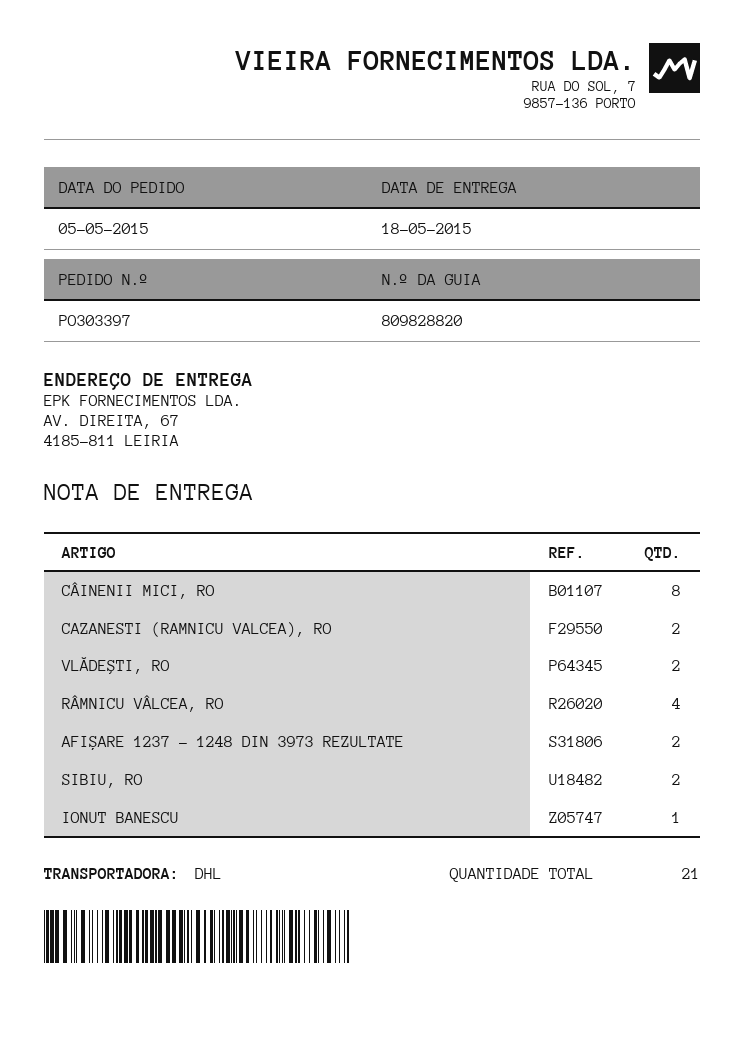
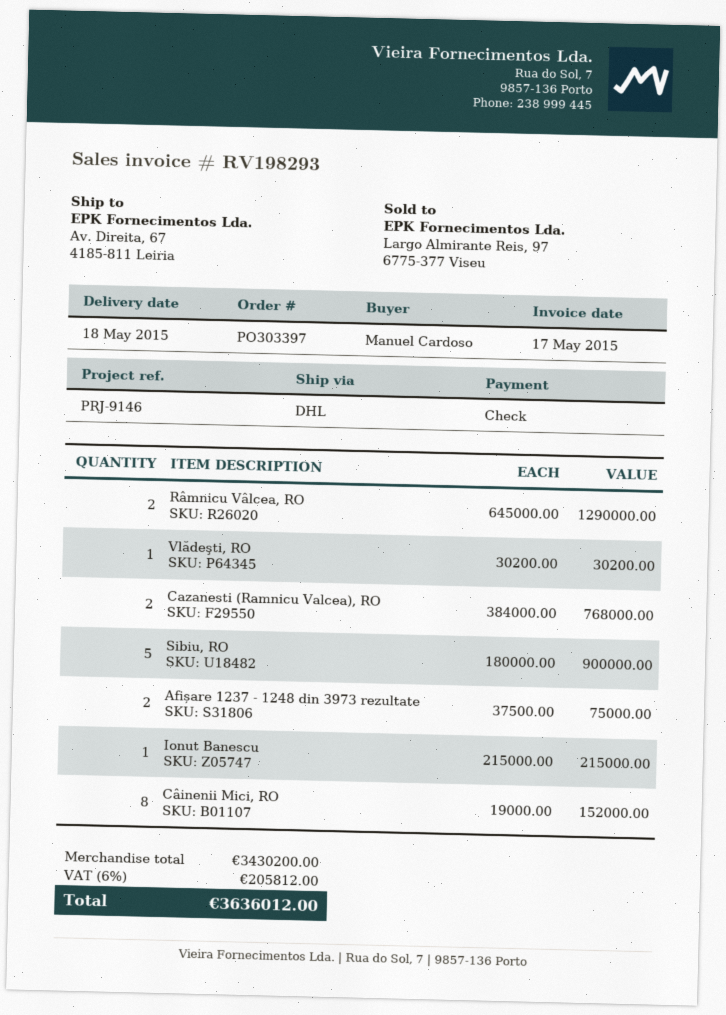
VLĂDEŞTI, RO: 2 -> 1
RÂMNICU VÂLCEA, RO: 4 -> 2
SIBIU, RO: 2 -> 5

